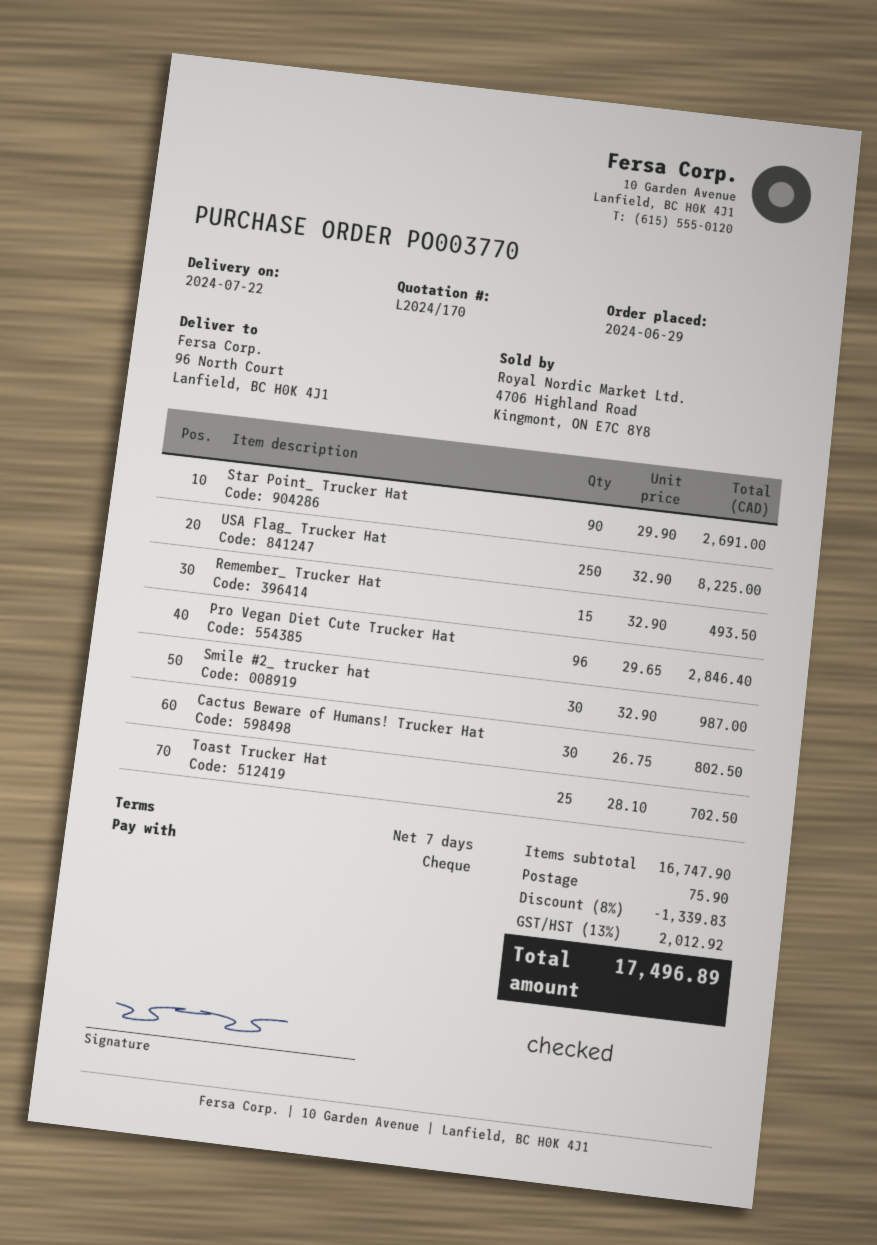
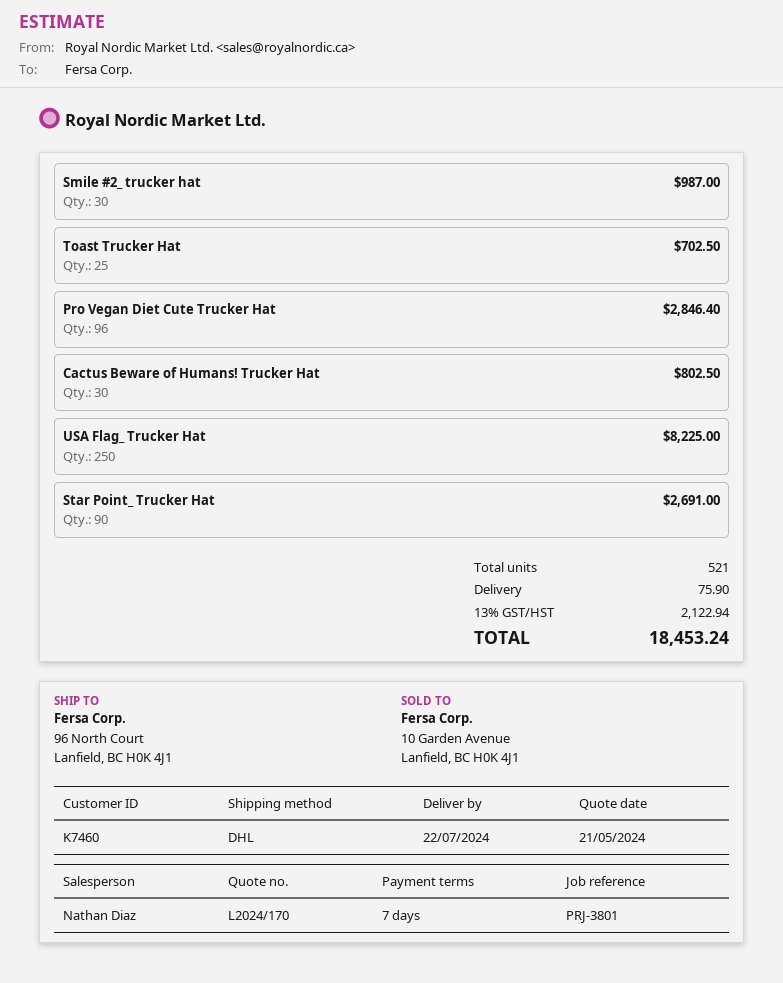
Remember_ Trucker Hat: 15 for 493.50 -> none
discount: 8% = 1339.83 -> none
tax: 13% = 2012.92 -> 13% = 2122.94
total: 17496.89 -> 18453.24

